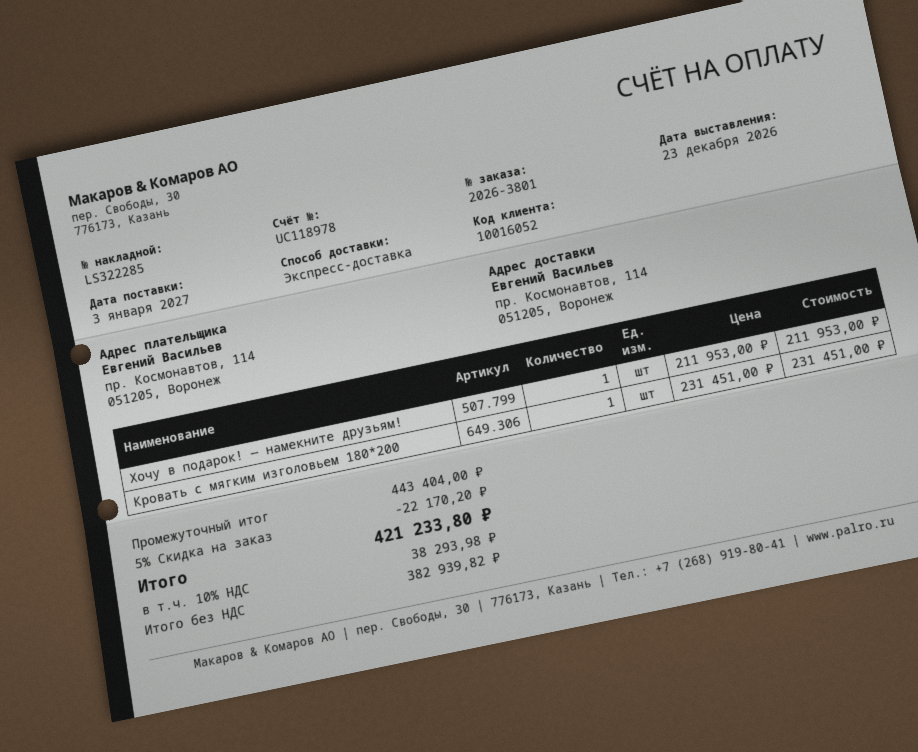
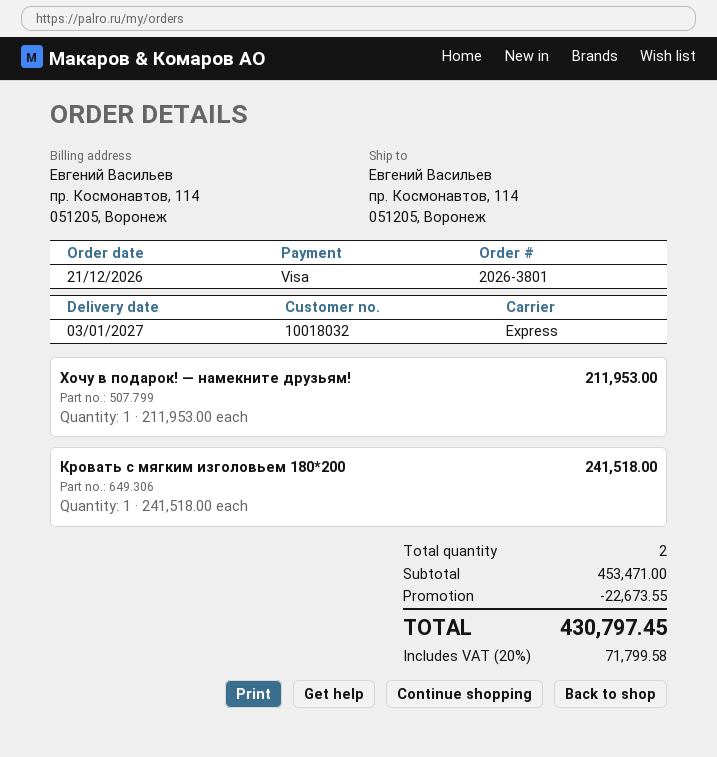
customer number: 10016052 -> 10018032
Кровать с мягким изголовьем 180*200: 1 x 231451.00 = 231451.00 -> 1 x 241518.00 = 241518.00
subtotal: 443404.00 -> 453471.00
discount: 22170.20 -> 22673.55
tax: 10% = 38293.98 -> 20% = 71799.58
total: 421233.80 -> 430797.45

